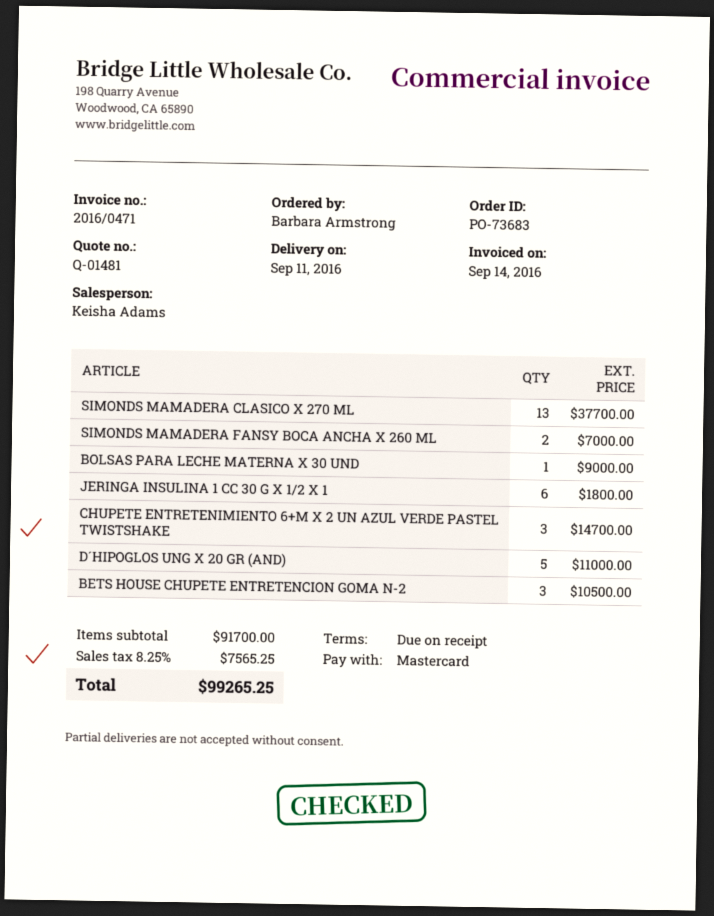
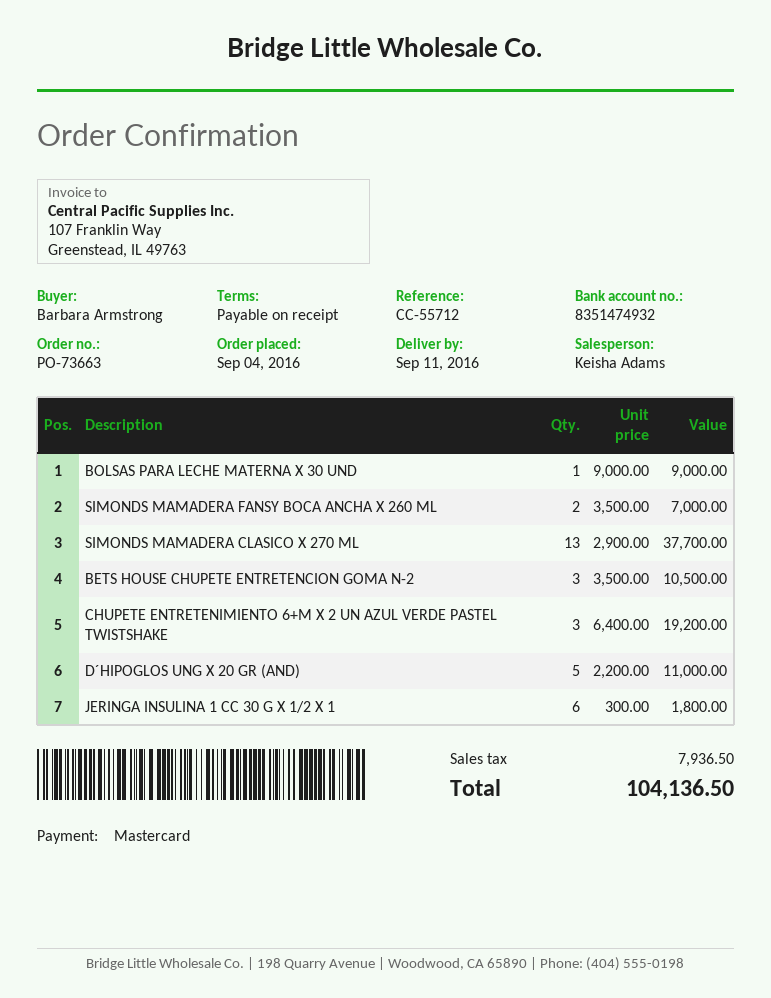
order number: PO-73683 -> PO-73663
CHUPETE ENTRETENIMIENTO 6+M X 2 UN AZUL VERDE PASTEL TWISTSHAKE: 3 for 14700.00 -> 3 for 19200.00
tax: 7565.25 -> 7936.50
total: 99265.25 -> 104136.50

